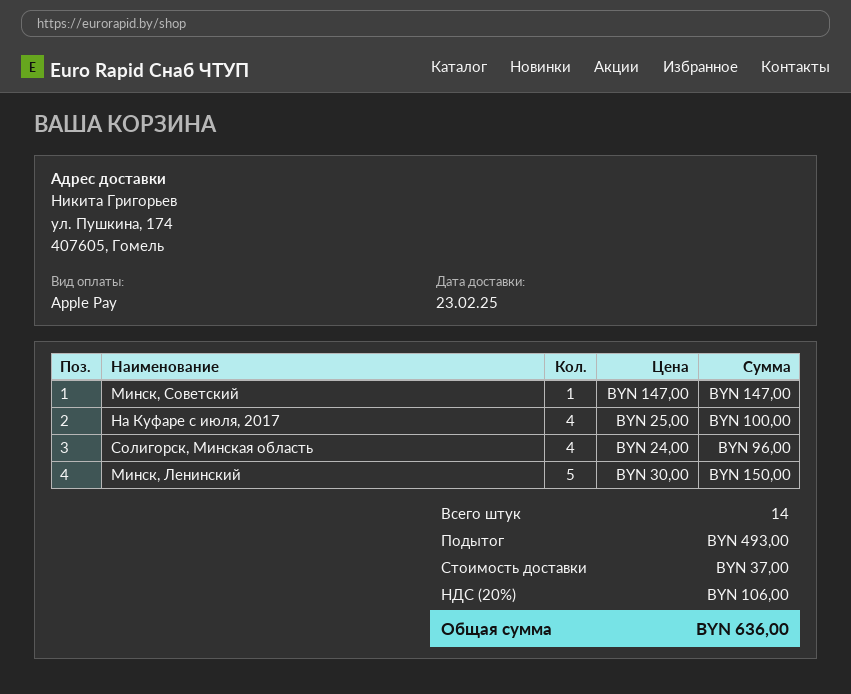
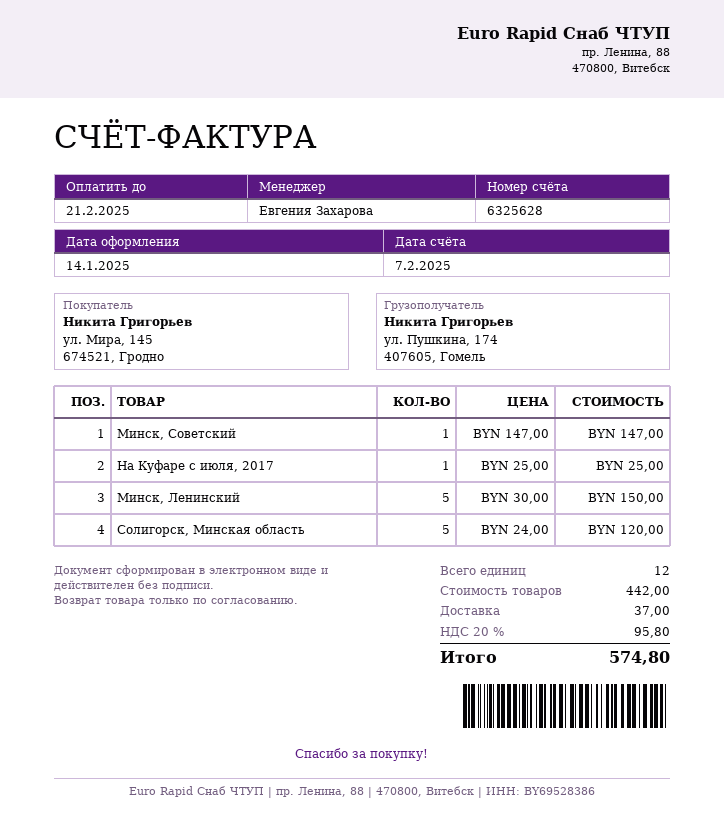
На Куфаре с июля, 2017: 4 x 25.00 = 100.00 -> 1 x 25.00 = 25.00
Солигорск, Минская область: 4 x 24.00 = 96.00 -> 5 x 24.00 = 120.00
total quantity: 14 -> 12
subtotal: 493.00 -> 442.00
tax: 20% = 106.00 -> 20% = 95.80
total: 636.00 -> 574.80

